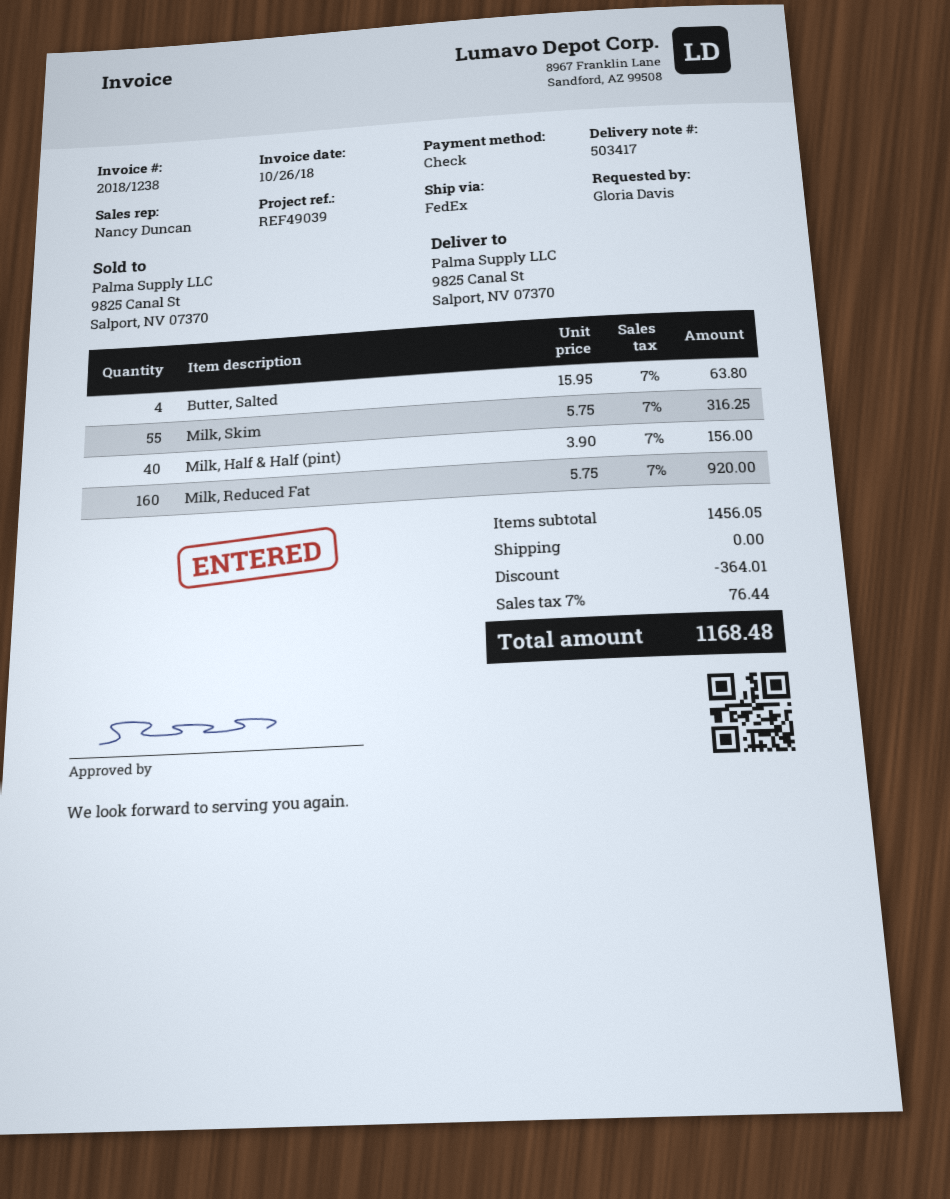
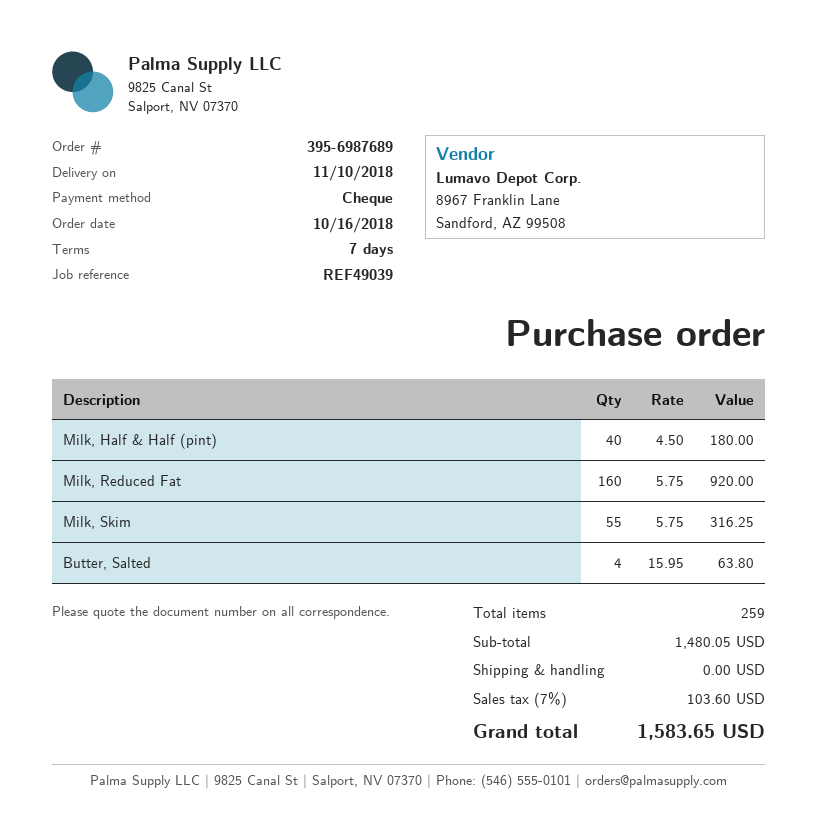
Milk, Half & Half (pint): 40 x 3.90 = 156.00 -> 40 x 4.50 = 180.00
subtotal: 1456.05 -> 1480.05
discount: 364.01 -> none
tax: 7% = 76.44 -> 7% = 103.60
total: 1168.48 -> 1583.65

